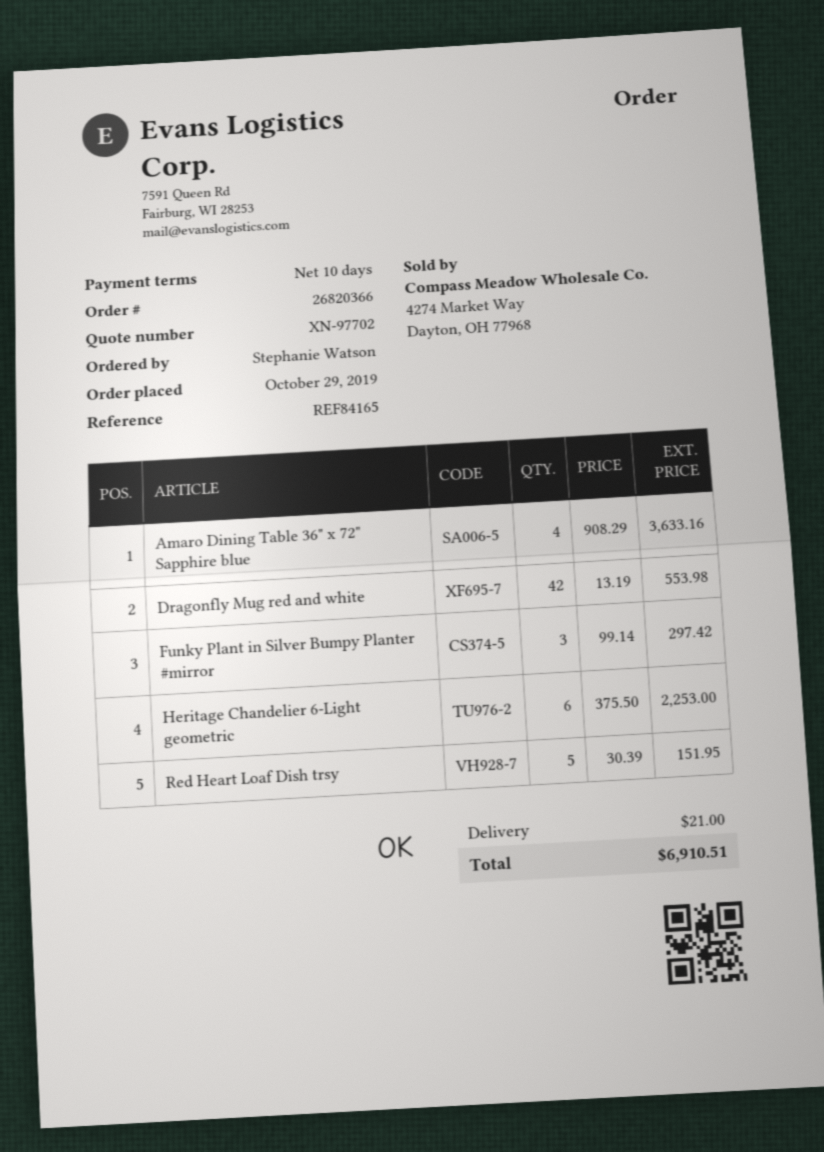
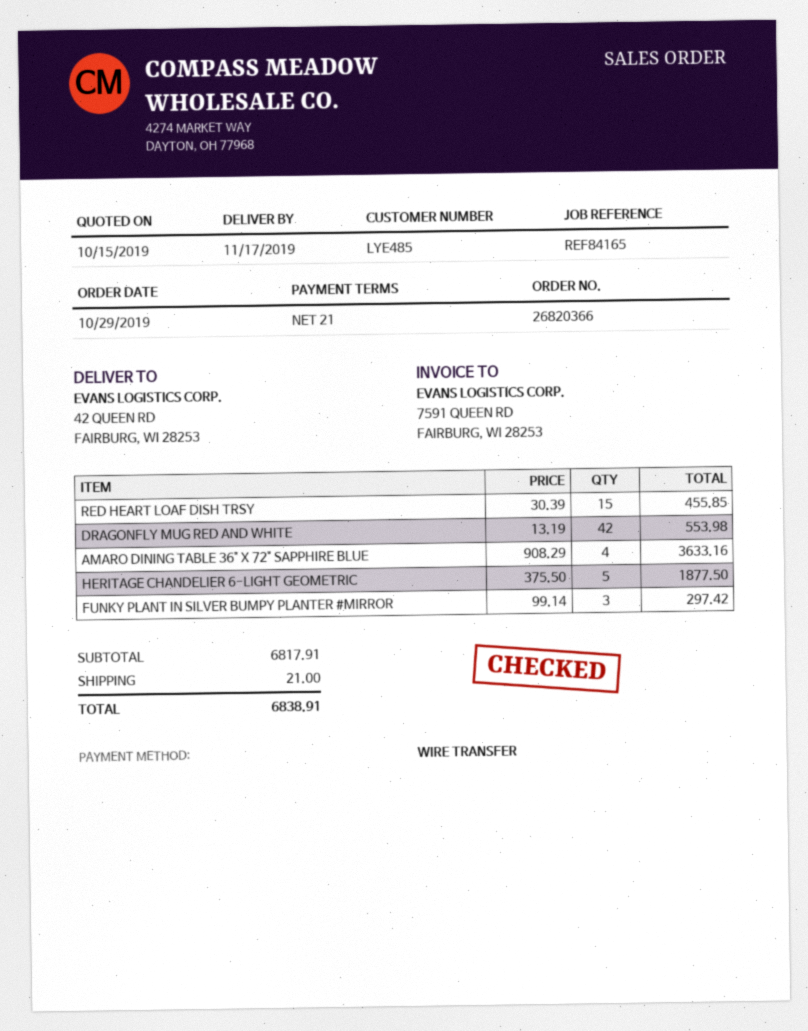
payment terms: 10 days -> 21 days
Heritage Chandelier 6-Light geometric: 6 x 375.50 = 2253.00 -> 5 x 375.50 = 1877.50
Red Heart Loaf Dish trsy: 5 x 30.39 = 151.95 -> 15 x 30.39 = 455.85
total: 6910.51 -> 6838.91

